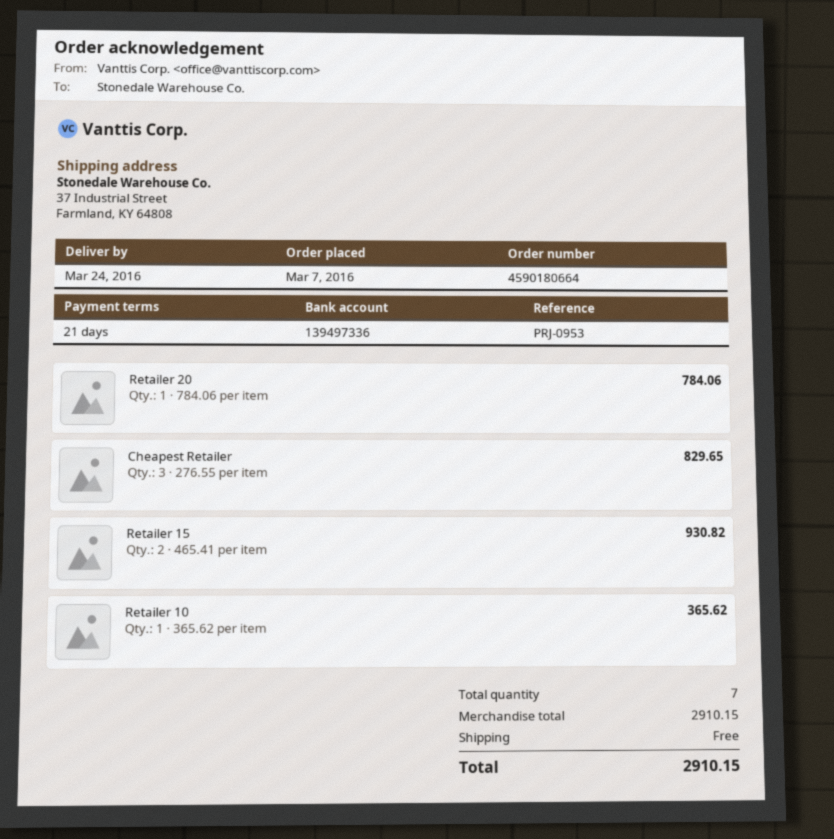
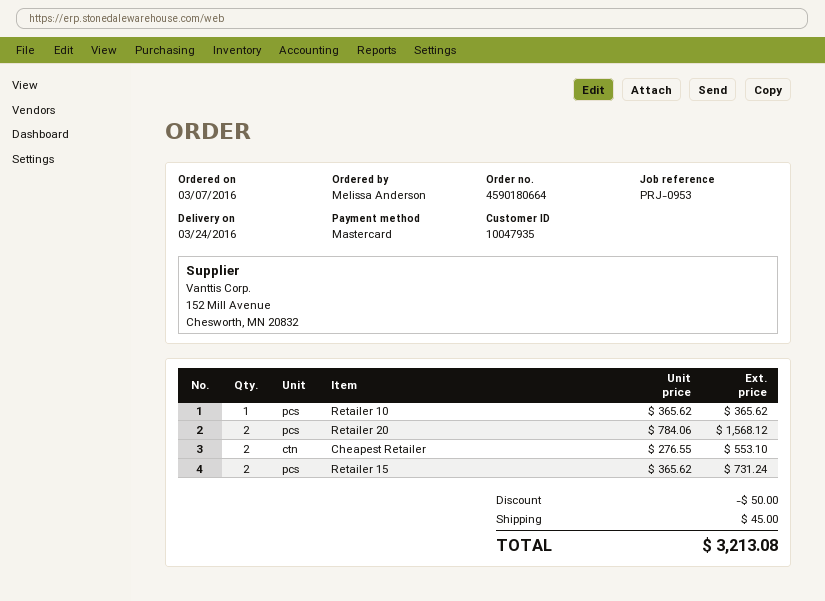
Retailer 20: 1 x 784.06 = 784.06 -> 2 x 784.06 = 1568.12
Cheapest Retailer: 3 x 276.55 = 829.65 -> 2 x 276.55 = 553.10
Retailer 15: 2 x 465.41 = 930.82 -> 2 x 365.62 = 731.24
discount: none -> 50.00
shipping: 0.00 -> 45.00
total: 2910.15 -> 3213.08

